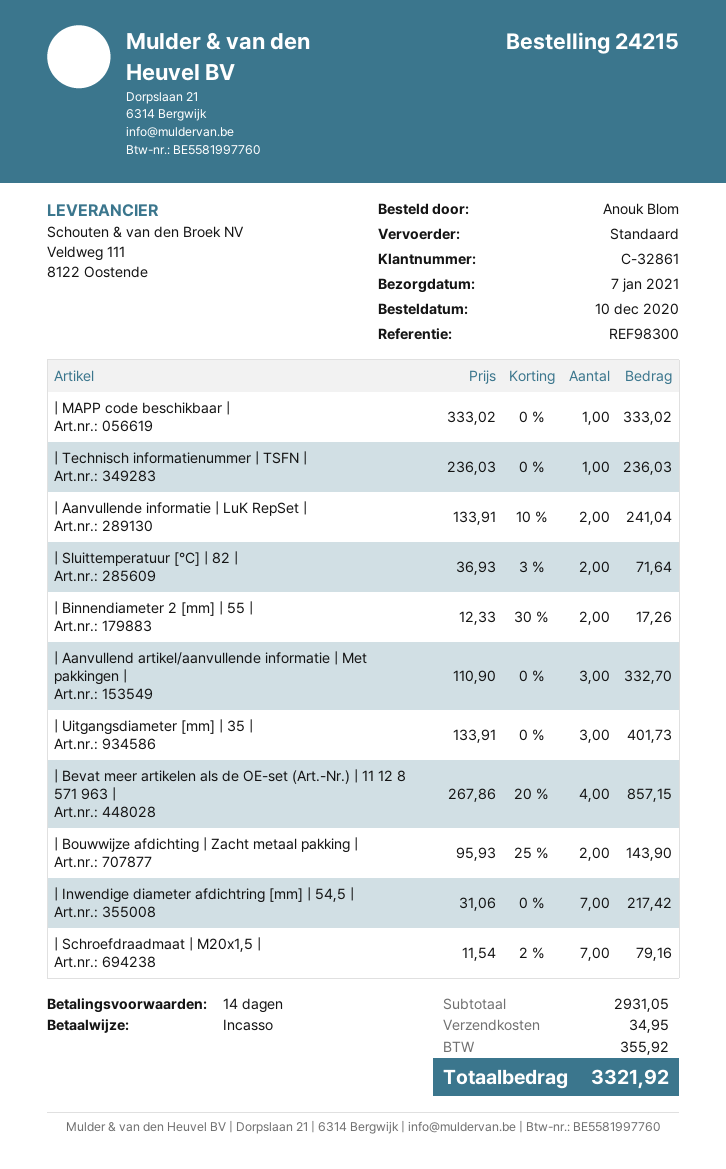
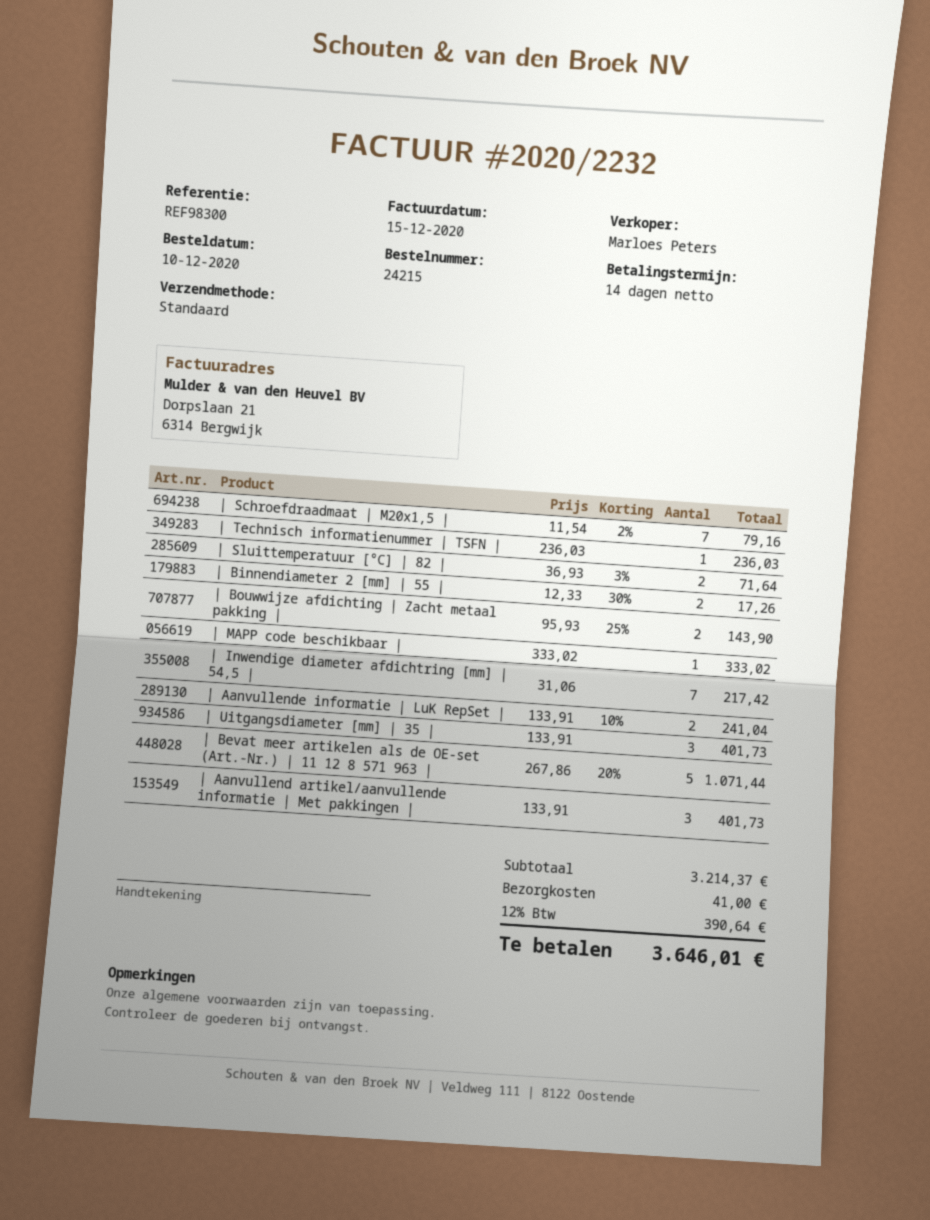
| Aanvullend artikel/aanvullende informatie | Met pakkingen |: 3 x 110.90 = 332.70 -> 3 x 133.91 = 401.73
| Bevat meer artikelen als de OE-set (Art.-Nr.) | 11 12 8 571 963 |: 4 x 267.86 - 20% = 857.15 -> 5 x 267.86 - 20% = 1071.44
subtotal: 2931.05 -> 3214.37
shipping: 34.95 -> 41.00
tax: 355.92 -> 390.64
total: 3321.92 -> 3646.01

